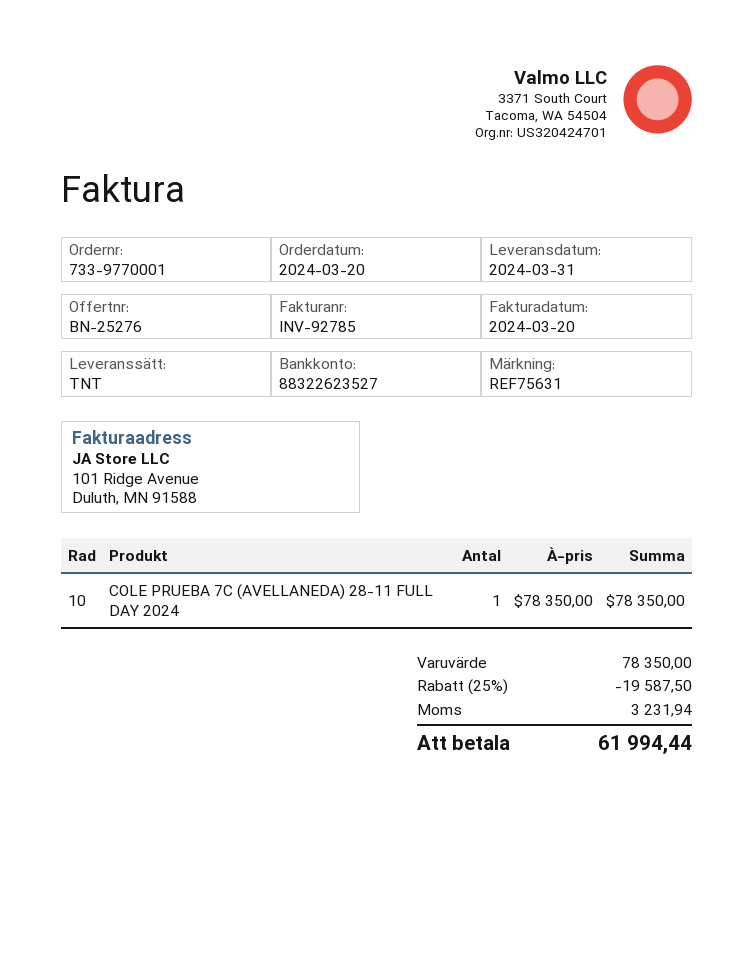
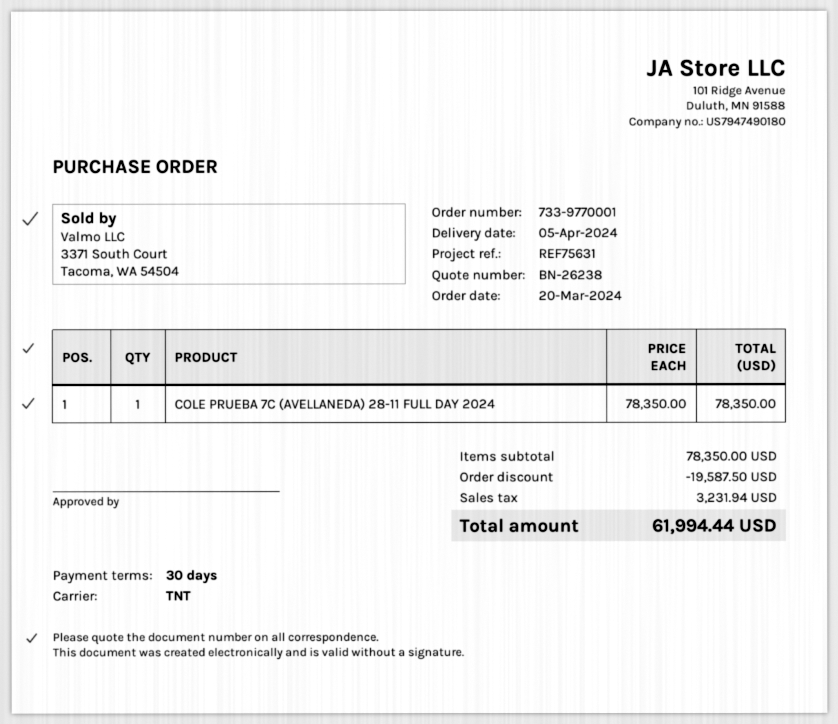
quote number: BN-25276 -> BN-26238
delivery date: 2024-03-31 -> 2024-04-05

